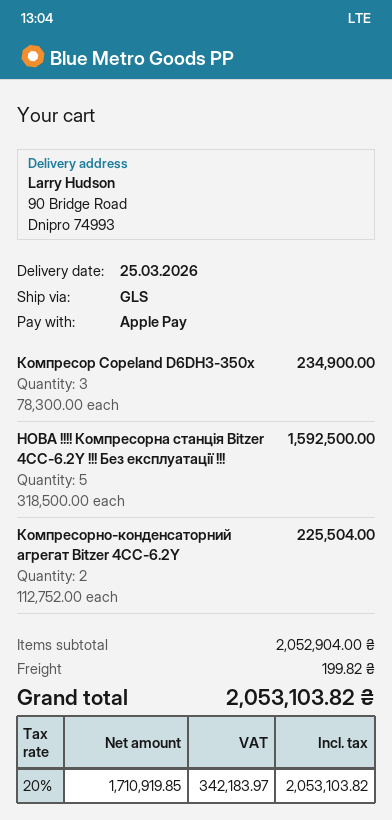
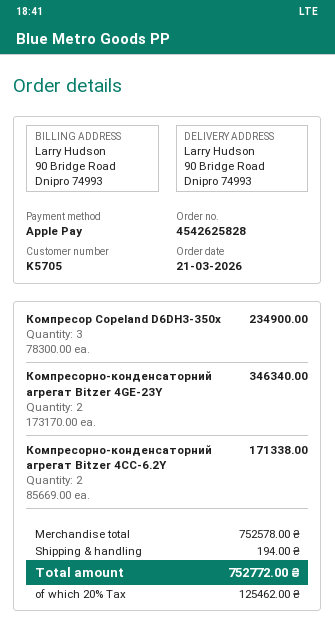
НОВА !!!! Компресорна станція Bitzer 4CC-6.2Y !!! Без експлуатації !!!: 5 x 318500.00 = 1592500.00 -> none
Компресорно-конденсаторний агрегат Bitzer 4CC-6.2Y: 2 x 112752.00 = 225504.00 -> 2 x 85669.00 = 171338.00
Компресорно-конденсаторний агрегат Bitzer 4GE-23Y: none -> 2 x 173170.00 = 346340.00
subtotal: 2052904.00 -> 752578.00
shipping: 199.82 -> 194.00
tax: 20% = 342183.97 -> 20% = 125462.00
total: 2053103.82 -> 752772.00

